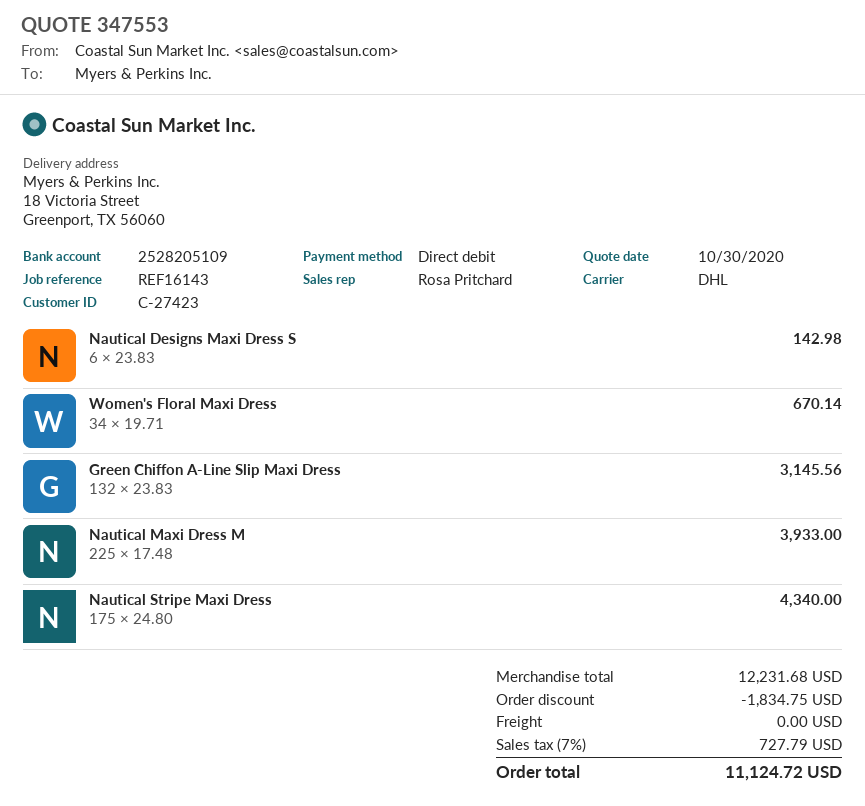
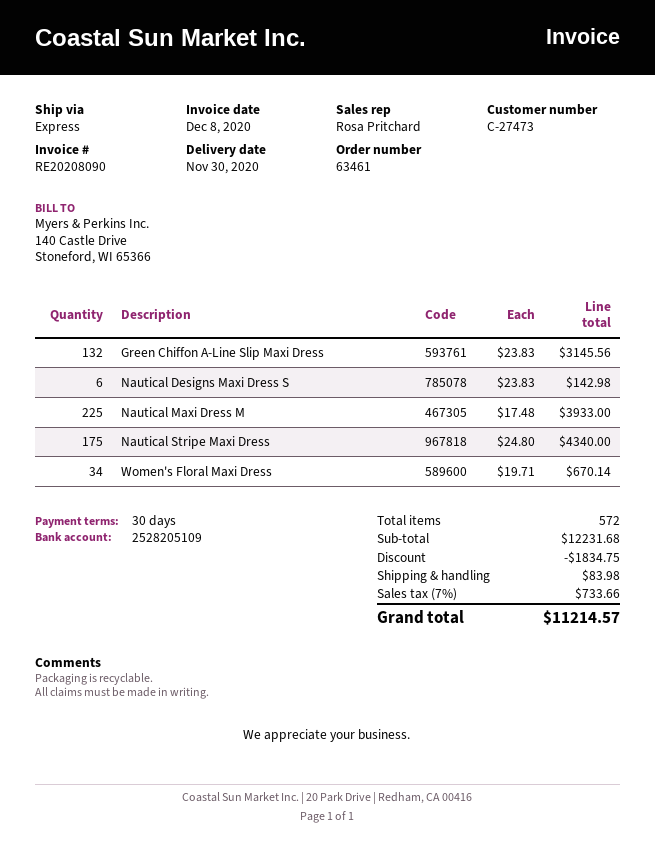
customer number: C-27423 -> C-27473
shipping method: DHL -> express
shipping: 0.00 -> 83.98
tax: 7% = 727.79 -> 7% = 733.66
total: 11124.72 -> 11214.57

